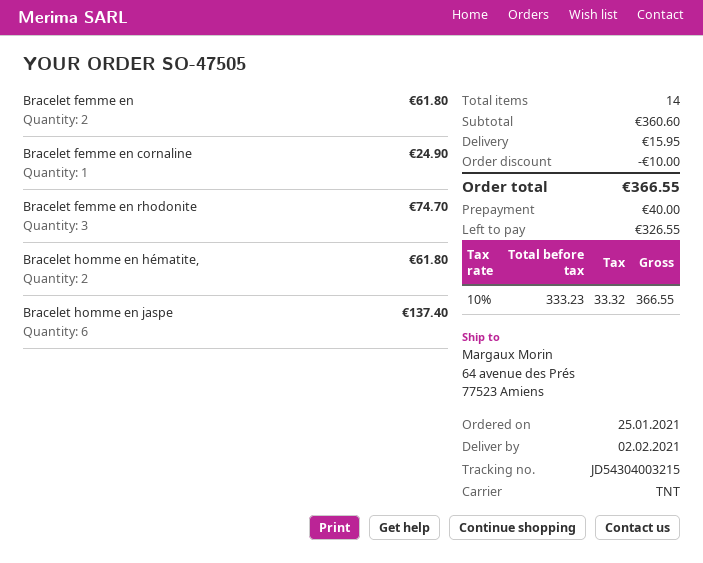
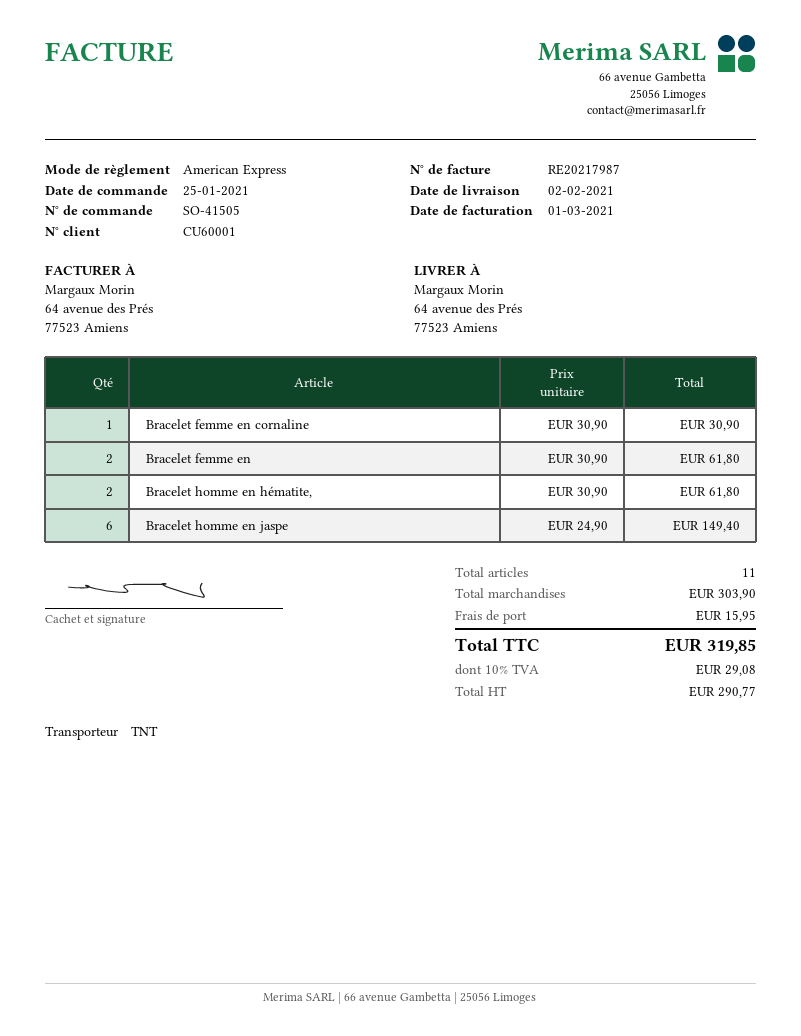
order number: SO-47505 -> SO-41505
Bracelet femme en cornaline: 1 for 24.90 -> 1 for 30.90
Bracelet femme en rhodonite: 3 for 74.70 -> none
Bracelet homme en jaspe: 6 for 137.40 -> 6 for 149.40
total quantity: 14 -> 11
subtotal: 360.60 -> 303.90
discount: 10.00 -> none
net: 333.23 -> 290.77
tax: 10% = 33.32 -> 10% = 29.08
total: 366.55 -> 319.85

